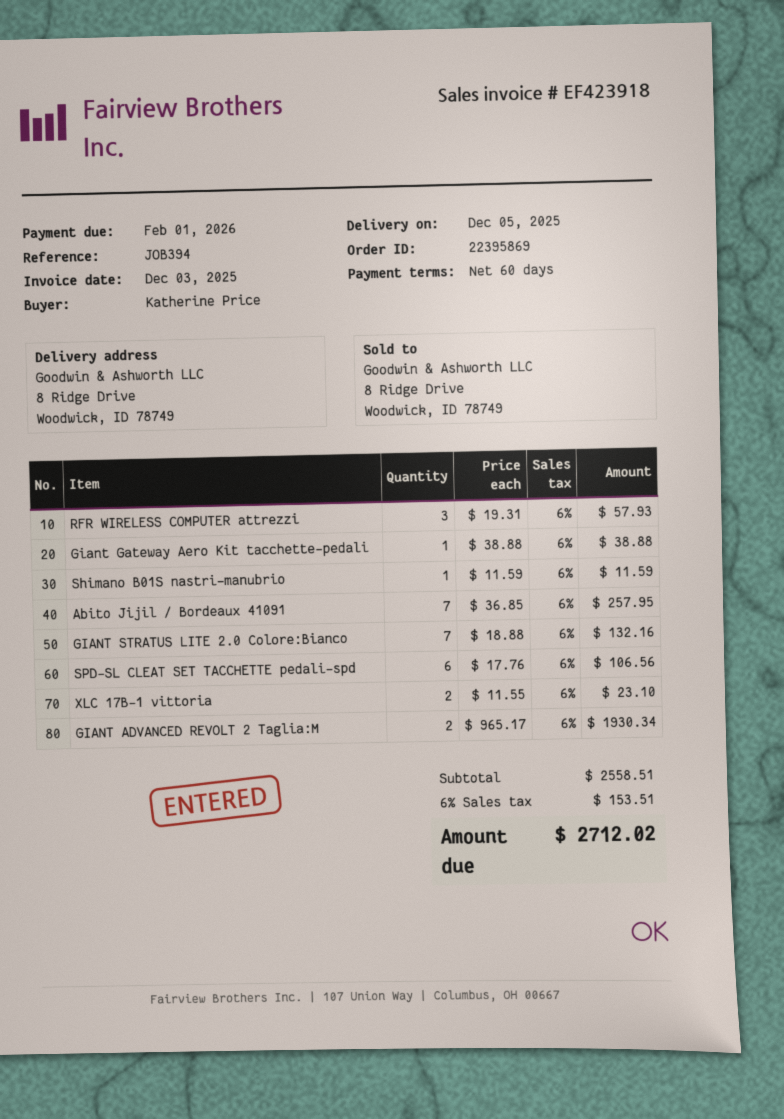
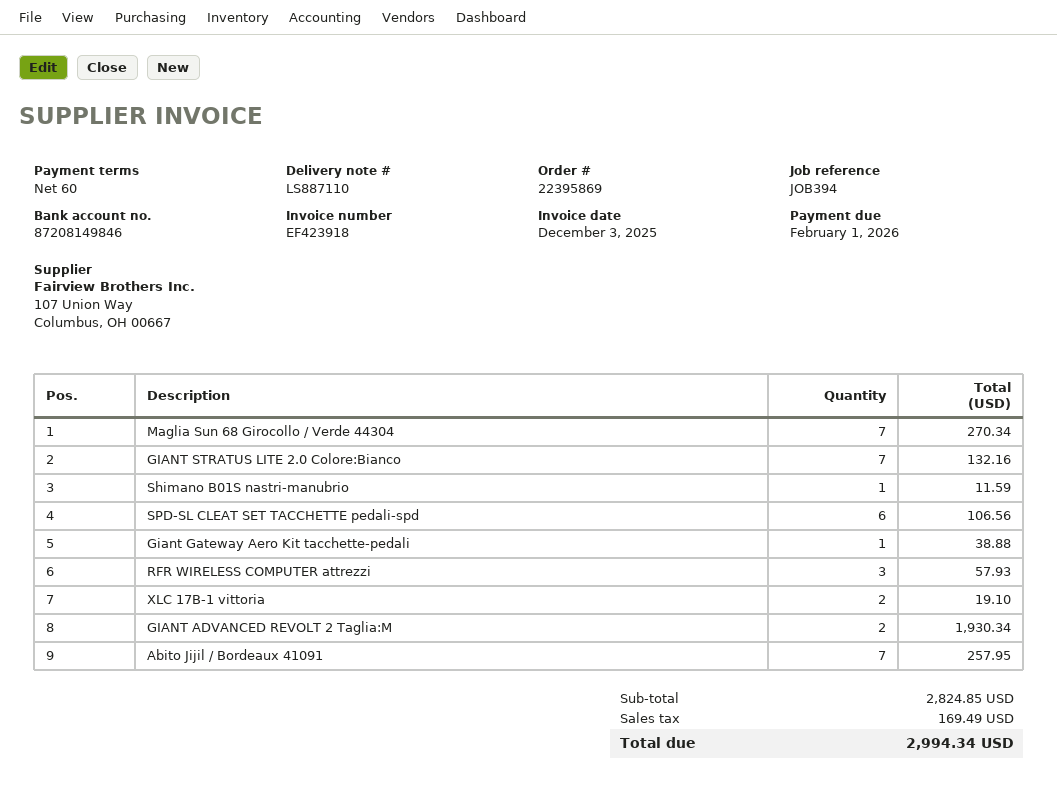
XLC 17B-1 vittoria: 2 for 23.10 -> 2 for 19.10
Maglia Sun 68 Girocollo / Verde 44304: none -> 7 for 270.34
subtotal: 2558.51 -> 2824.85
tax: 153.51 -> 169.49
total: 2712.02 -> 2994.34

